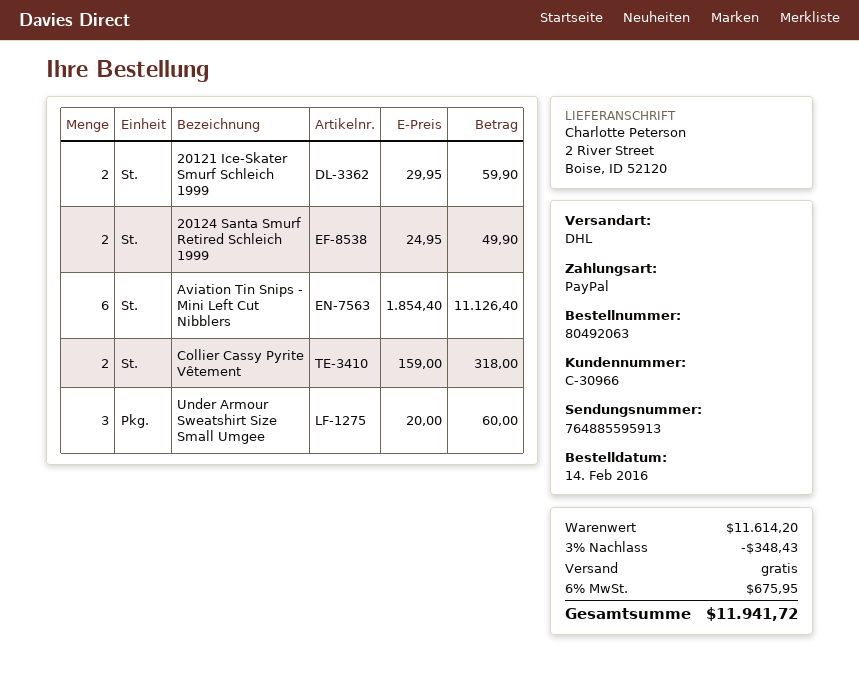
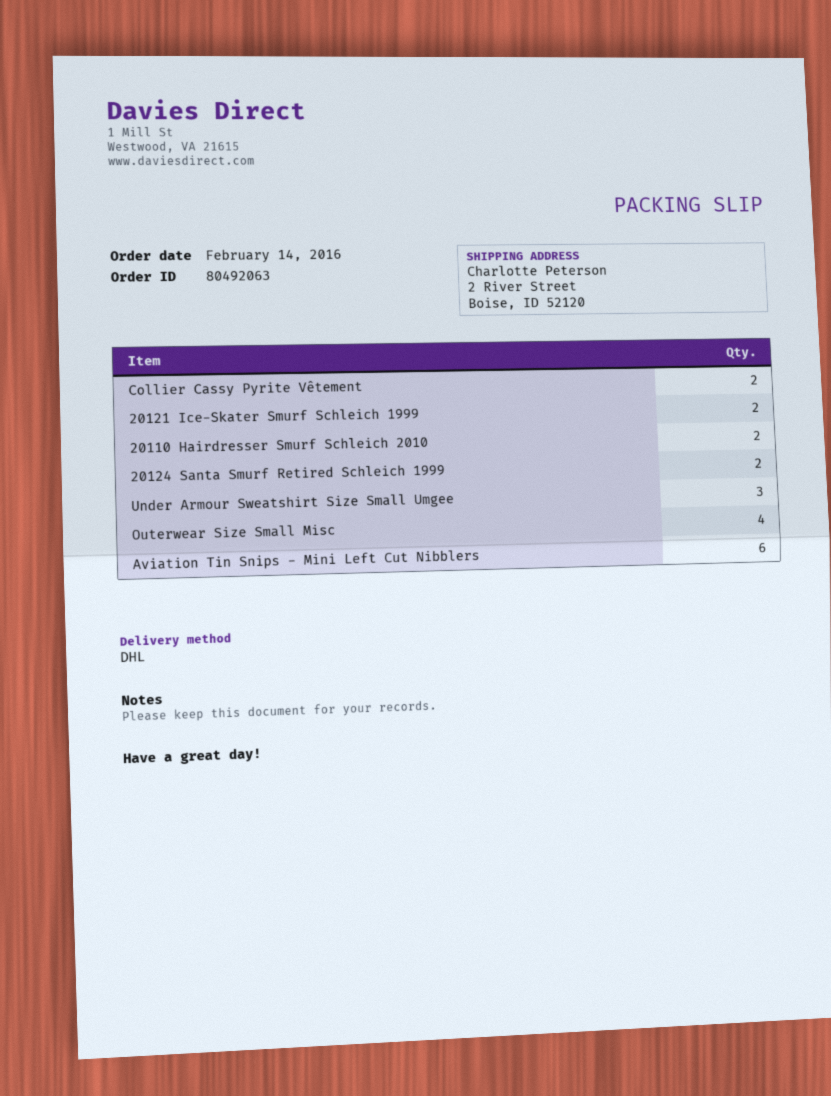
20110 Hairdresser Smurf Schleich 2010: none -> 2
Outerwear Size Small Misc: none -> 4

